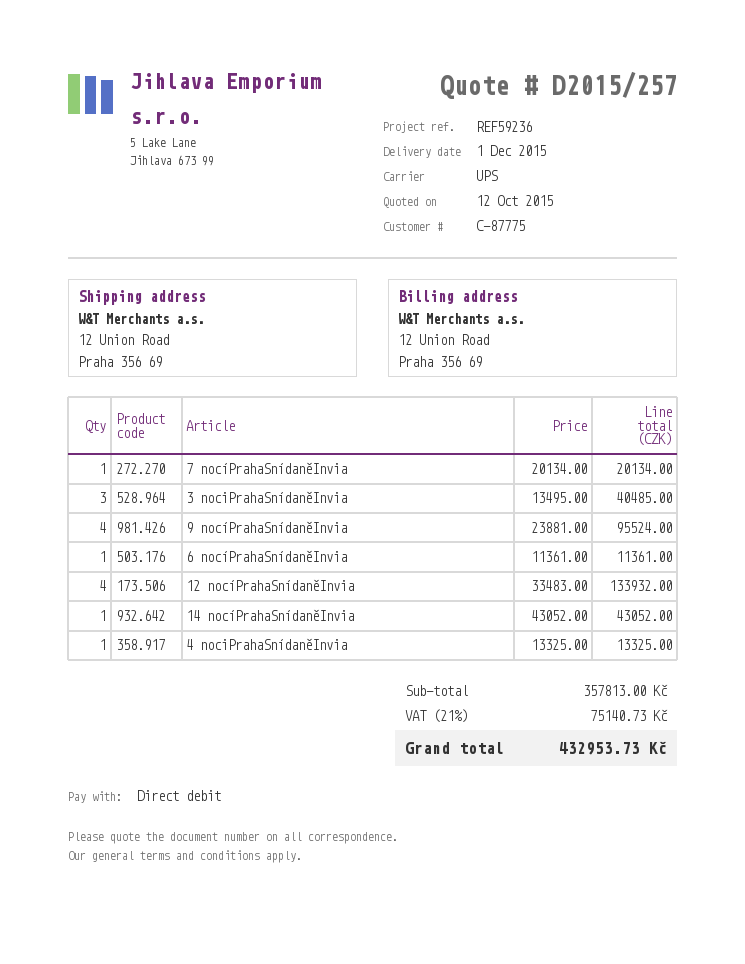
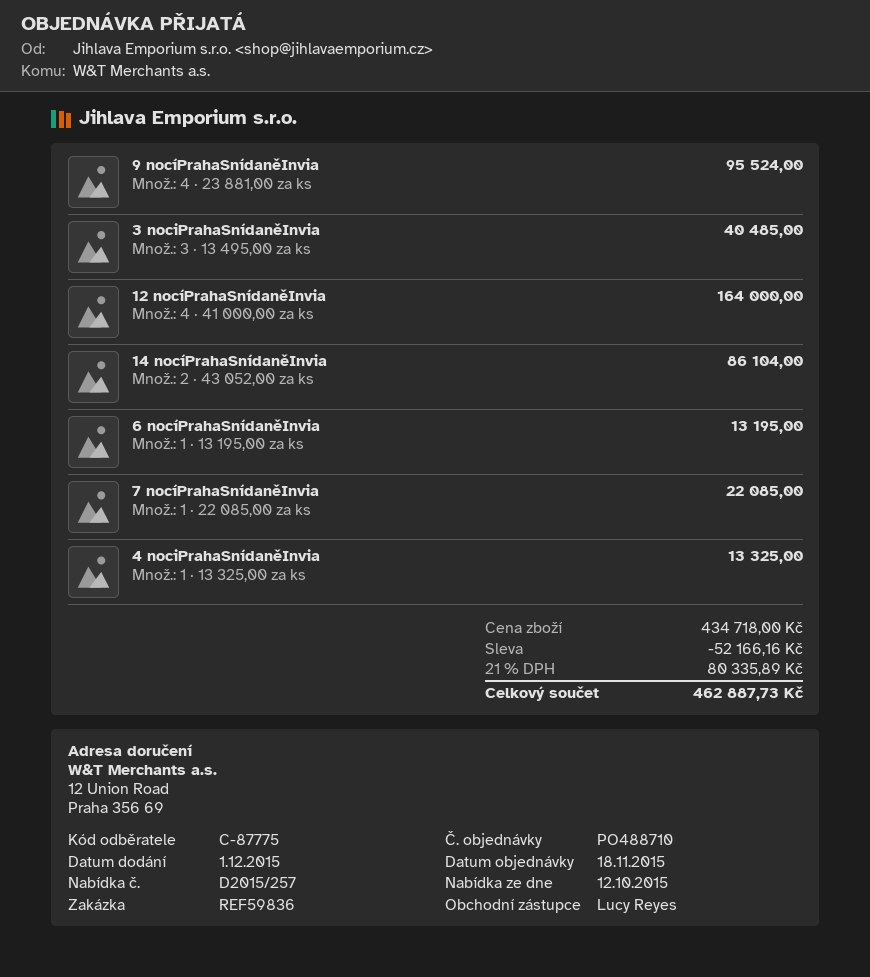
reference: REF59236 -> REF59836
7 nocíPrahaSnídaněInvia: 1 x 20134.00 = 20134.00 -> 1 x 22085.00 = 22085.00
6 nocíPrahaSnídaněInvia: 1 x 11361.00 = 11361.00 -> 1 x 13195.00 = 13195.00
12 nocíPrahaSnídaněInvia: 4 x 33483.00 = 133932.00 -> 4 x 41000.00 = 164000.00
14 nocíPrahaSnídaněInvia: 1 x 43052.00 = 43052.00 -> 2 x 43052.00 = 86104.00
subtotal: 357813.00 -> 434718.00
discount: none -> 52166.16
tax: 21% = 75140.73 -> 21% = 80335.89
total: 432953.73 -> 462887.73

